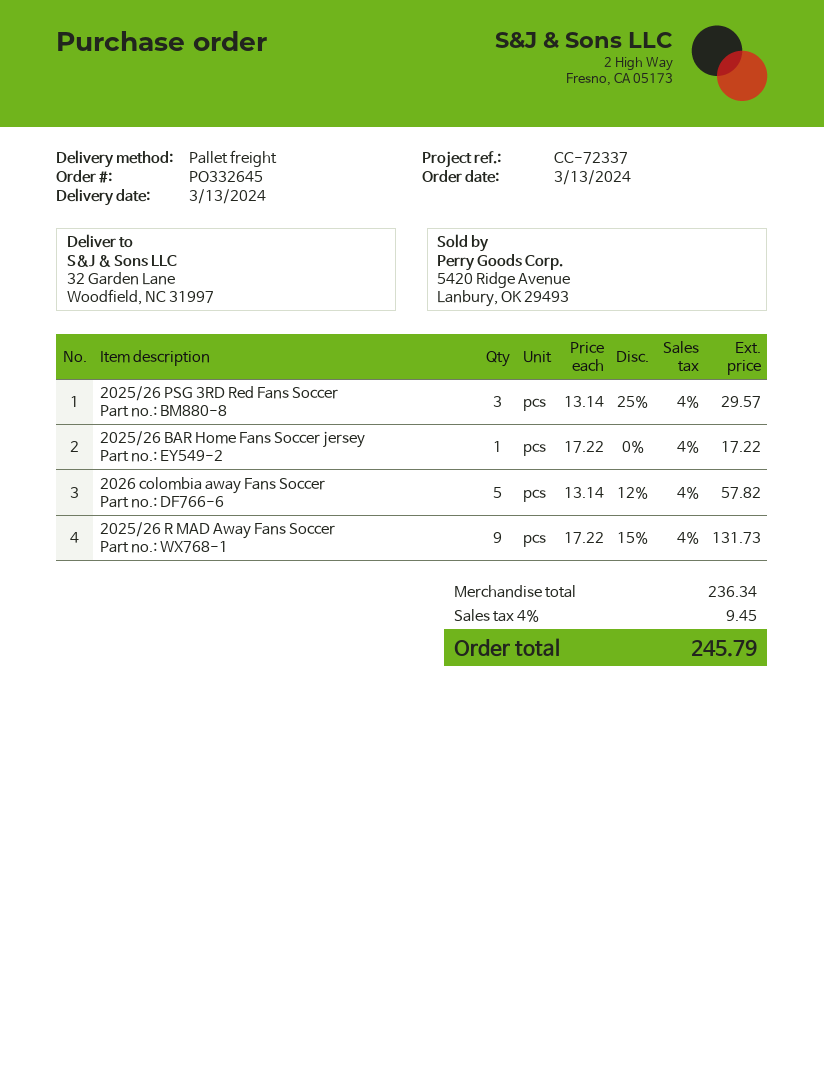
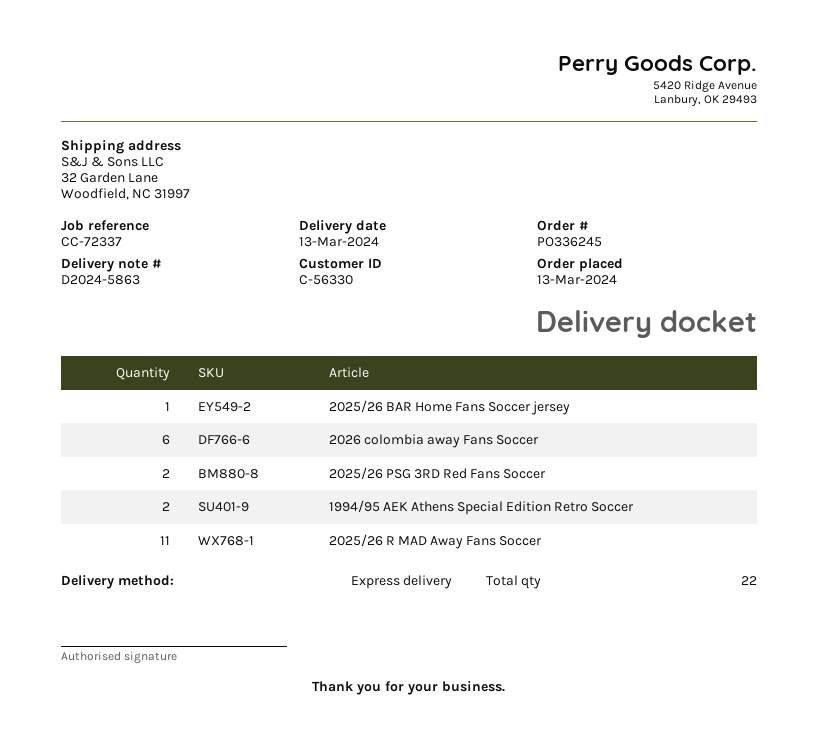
order number: PO332645 -> PO336245
shipping method: pallet freight -> express
2025/26 PSG 3RD Red Fans Soccer: 3 -> 2
2026 colombia away Fans Soccer: 5 -> 6
2025/26 R MAD Away Fans Soccer: 9 -> 11
1994/95 AEK Athens Special Edition Retro Soccer: none -> 2

